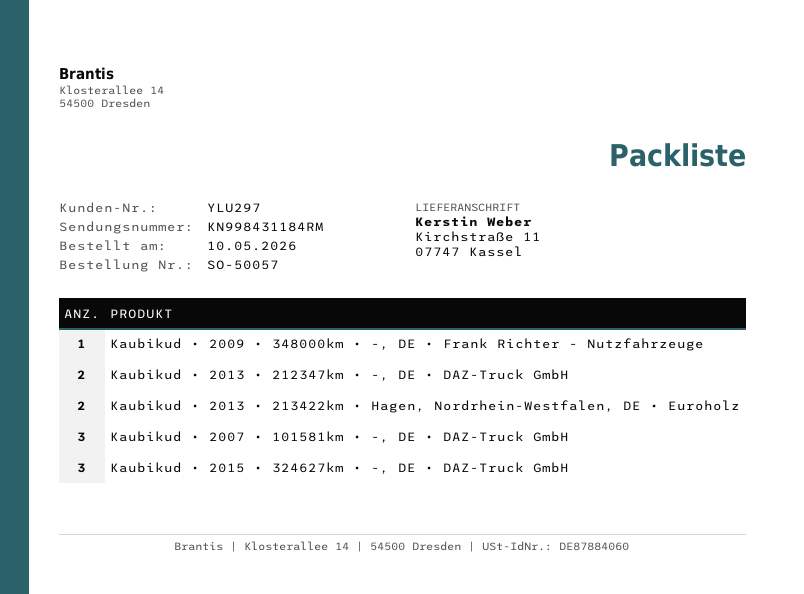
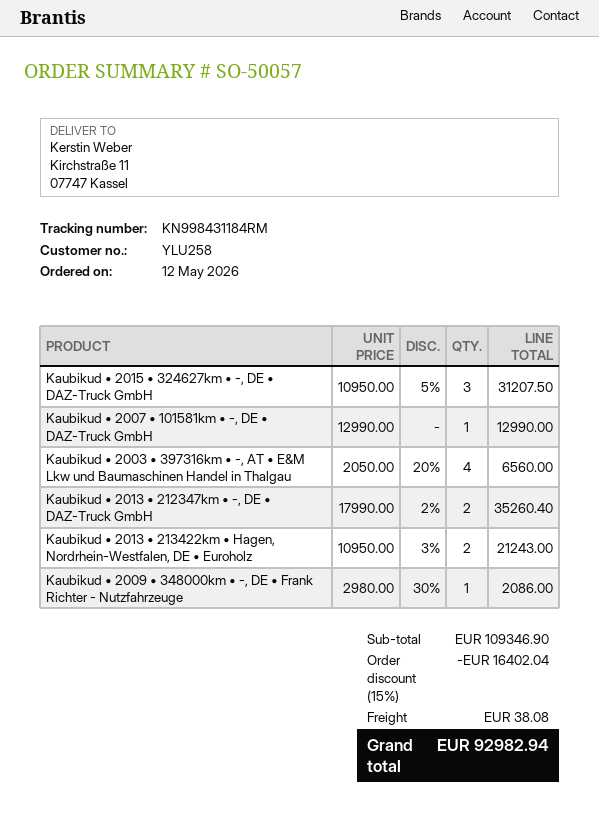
order date: 2026-05-10 -> 2026-05-12
customer number: YLU297 -> YLU258
Kaubikud • 2007 • 101581km • -, DE • DAZ-Truck GmbH: 3 -> 1
Kaubikud • 2003 • 397316km • -, AT • E&M Lkw und Baumaschinen Handel in Thalgau: none -> 4

